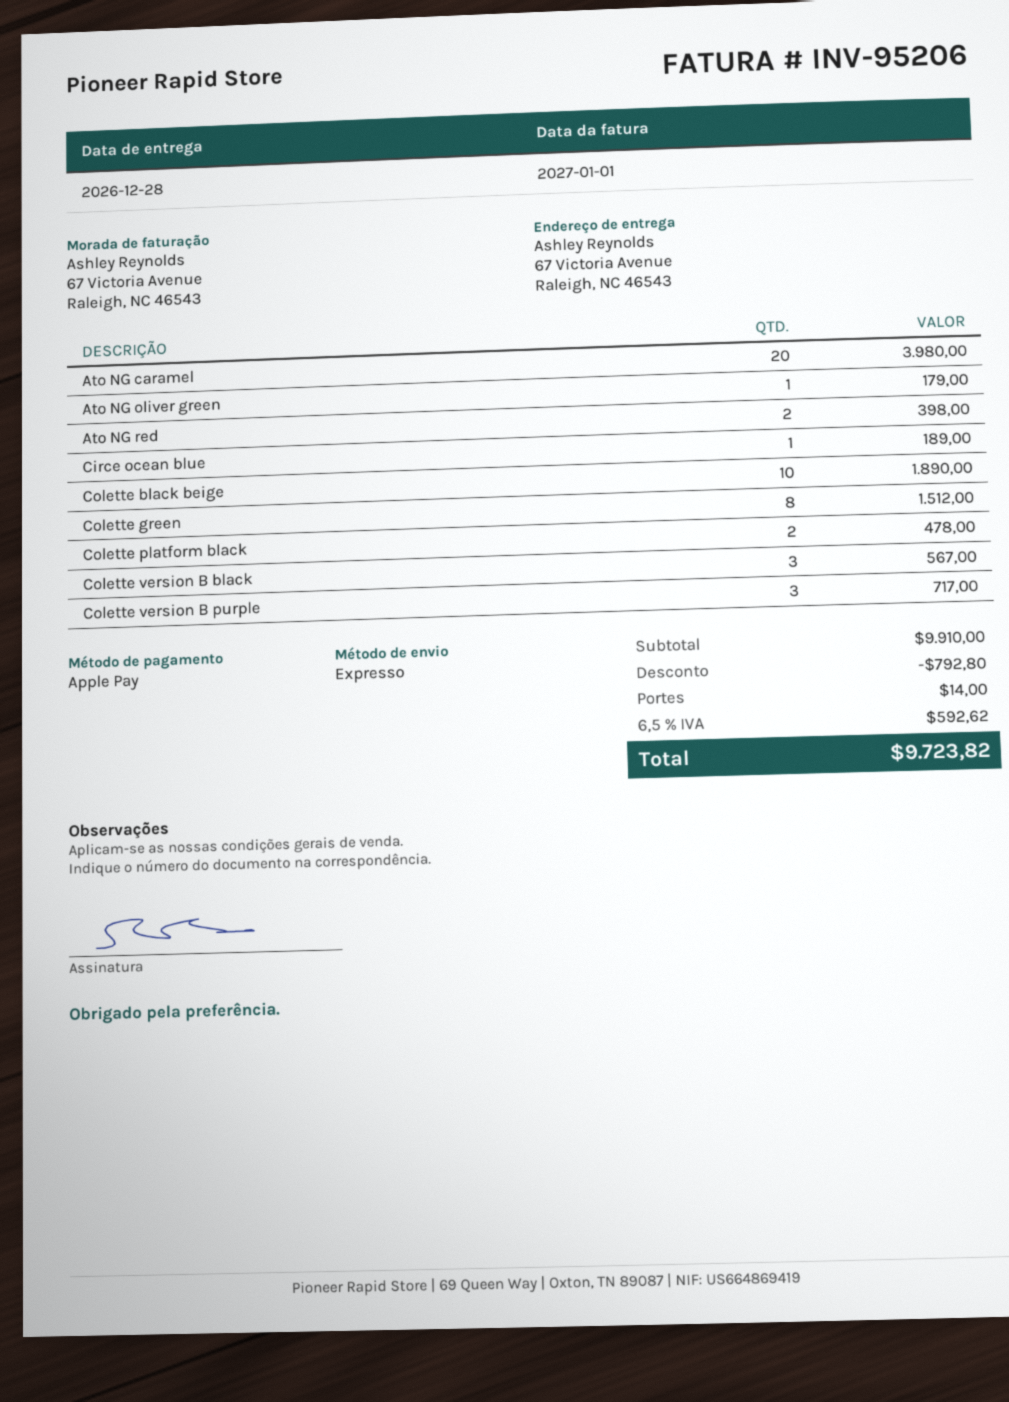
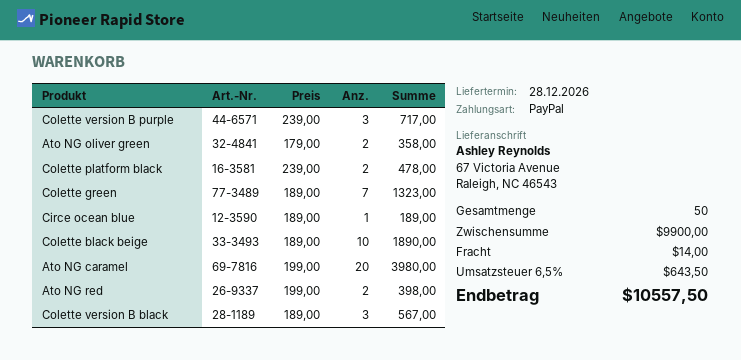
payment method: Apple Pay -> PayPal
Ato NG oliver green: 1 for 179.00 -> 2 for 358.00
Colette green: 8 for 1512.00 -> 7 for 1323.00
subtotal: 9910.00 -> 9900.00
discount: 792.80 -> none
tax: 6.5% = 592.62 -> 6.5% = 643.50
total: 9723.82 -> 10557.50

